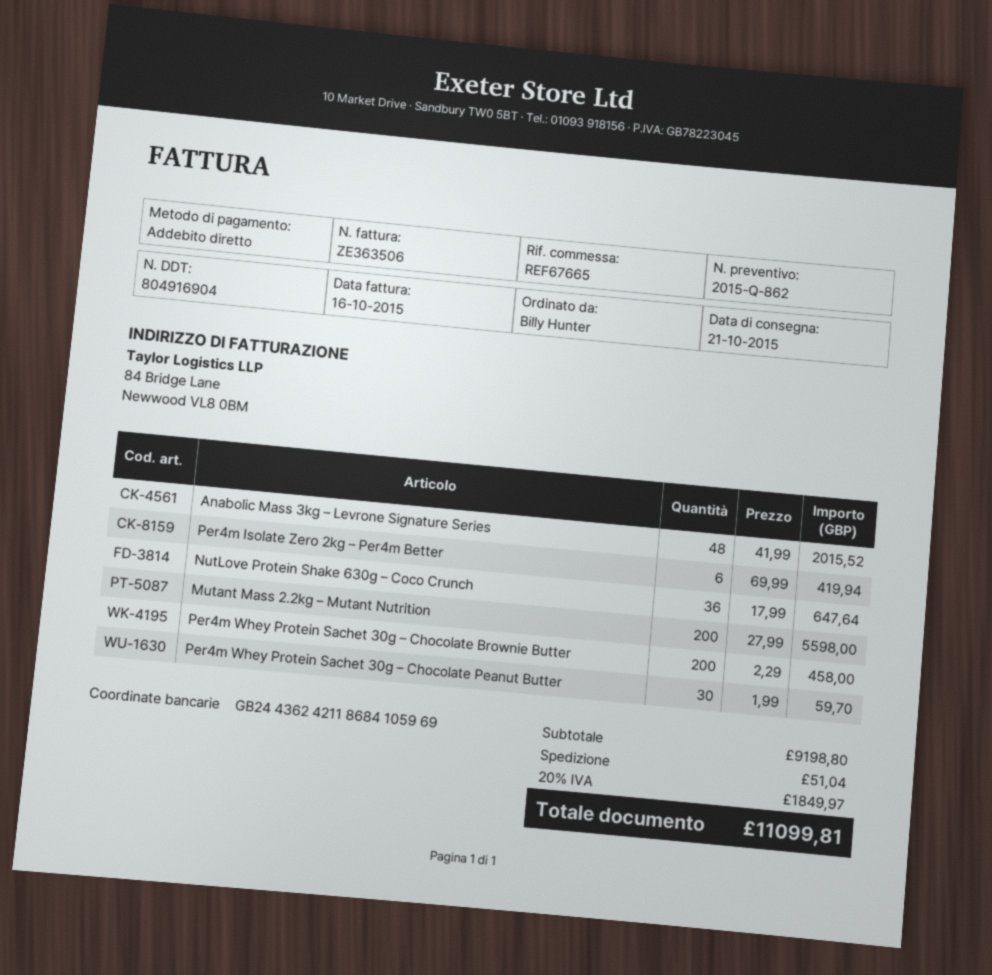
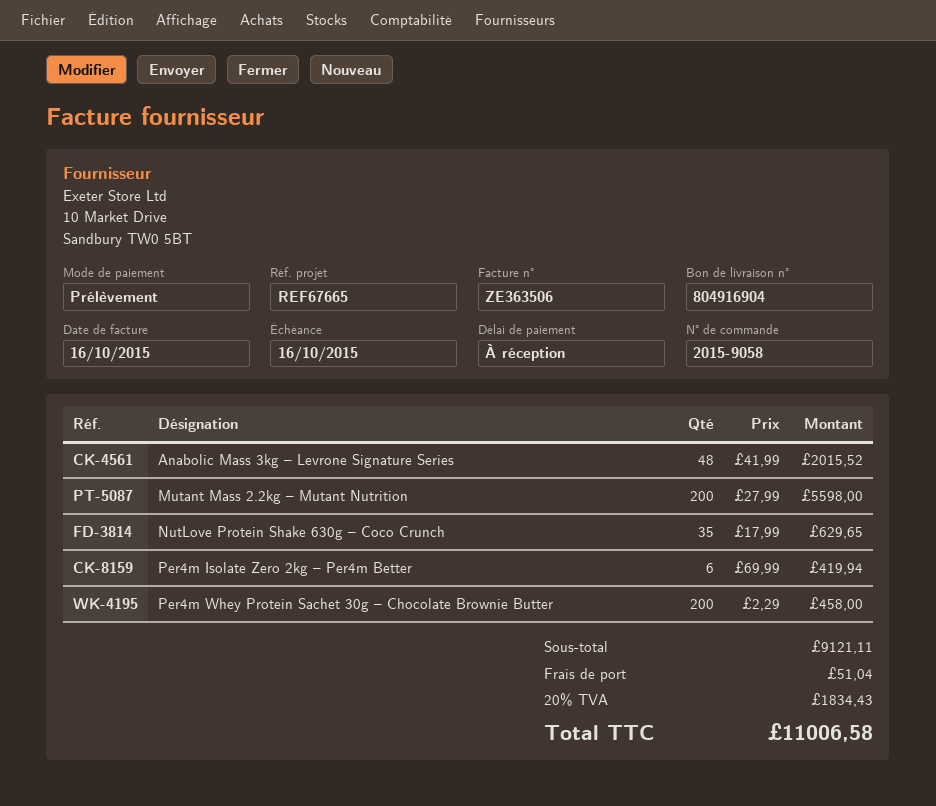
NutLove Protein Shake 630g – Coco Crunch: 36 x 17.99 = 647.64 -> 35 x 17.99 = 629.65
Per4m Whey Protein Sachet 30g – Chocolate Peanut Butter: 30 x 1.99 = 59.70 -> none
subtotal: 9198.80 -> 9121.11
tax: 20% = 1849.97 -> 20% = 1834.43
total: 11099.81 -> 11006.58

